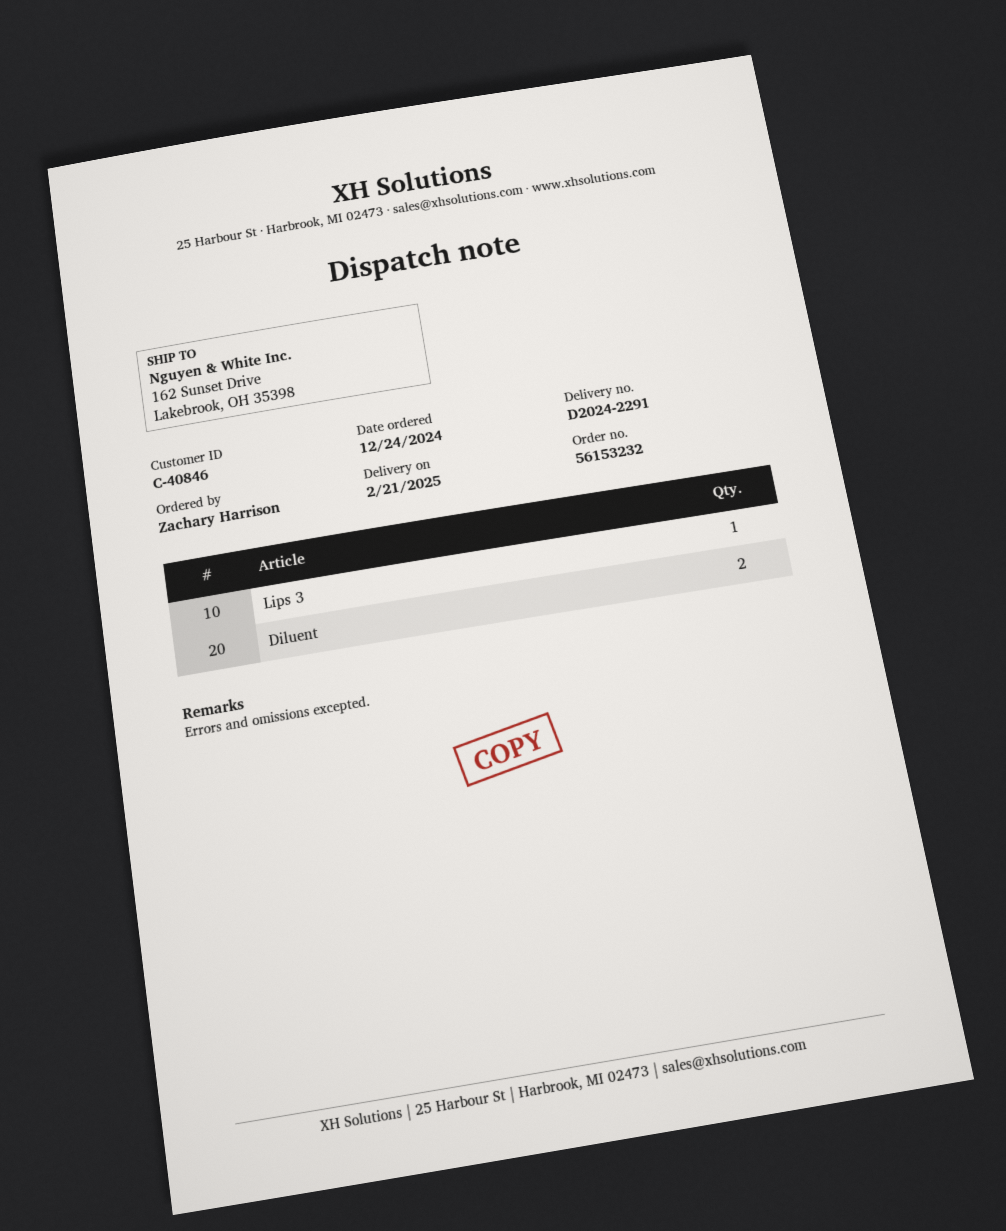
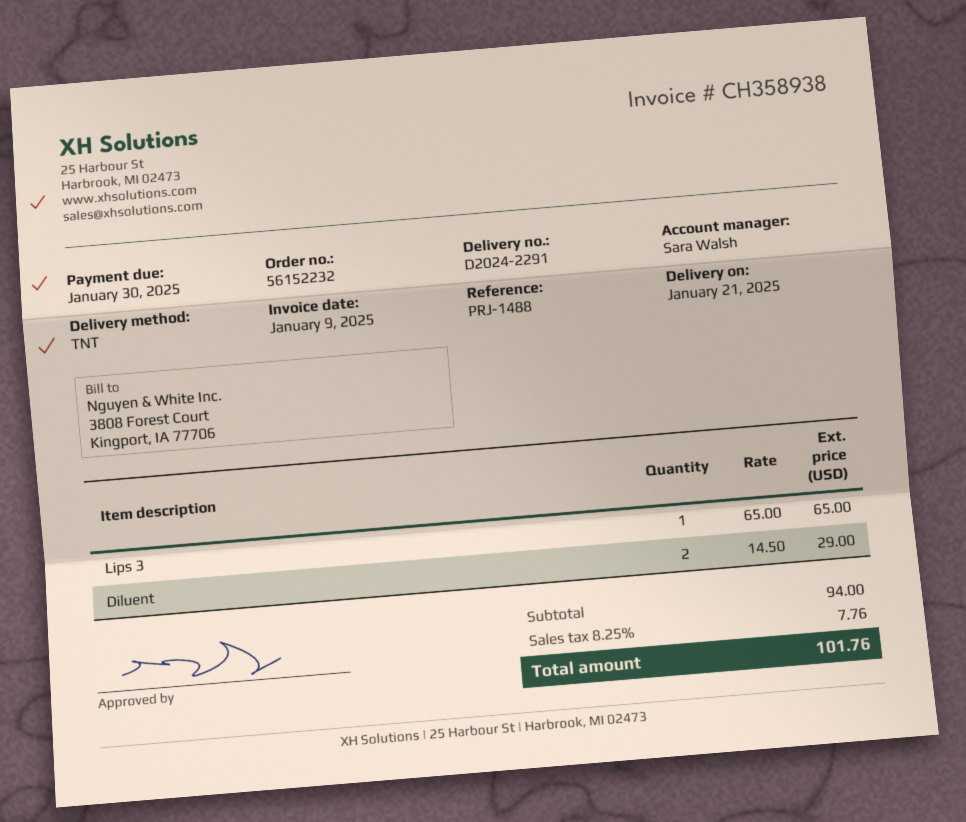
order number: 56153232 -> 56152232
delivery date: 2025-02-21 -> 2025-01-21

